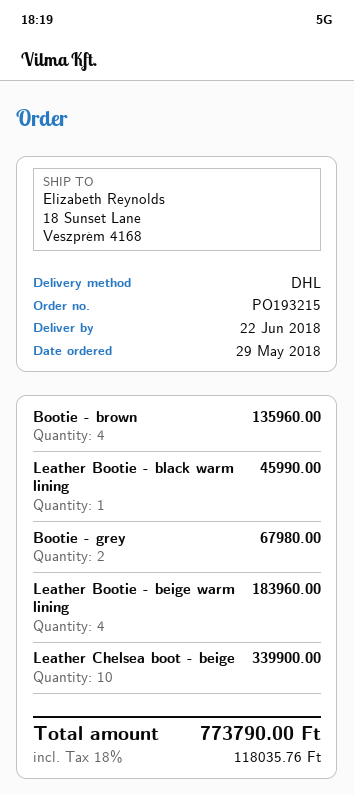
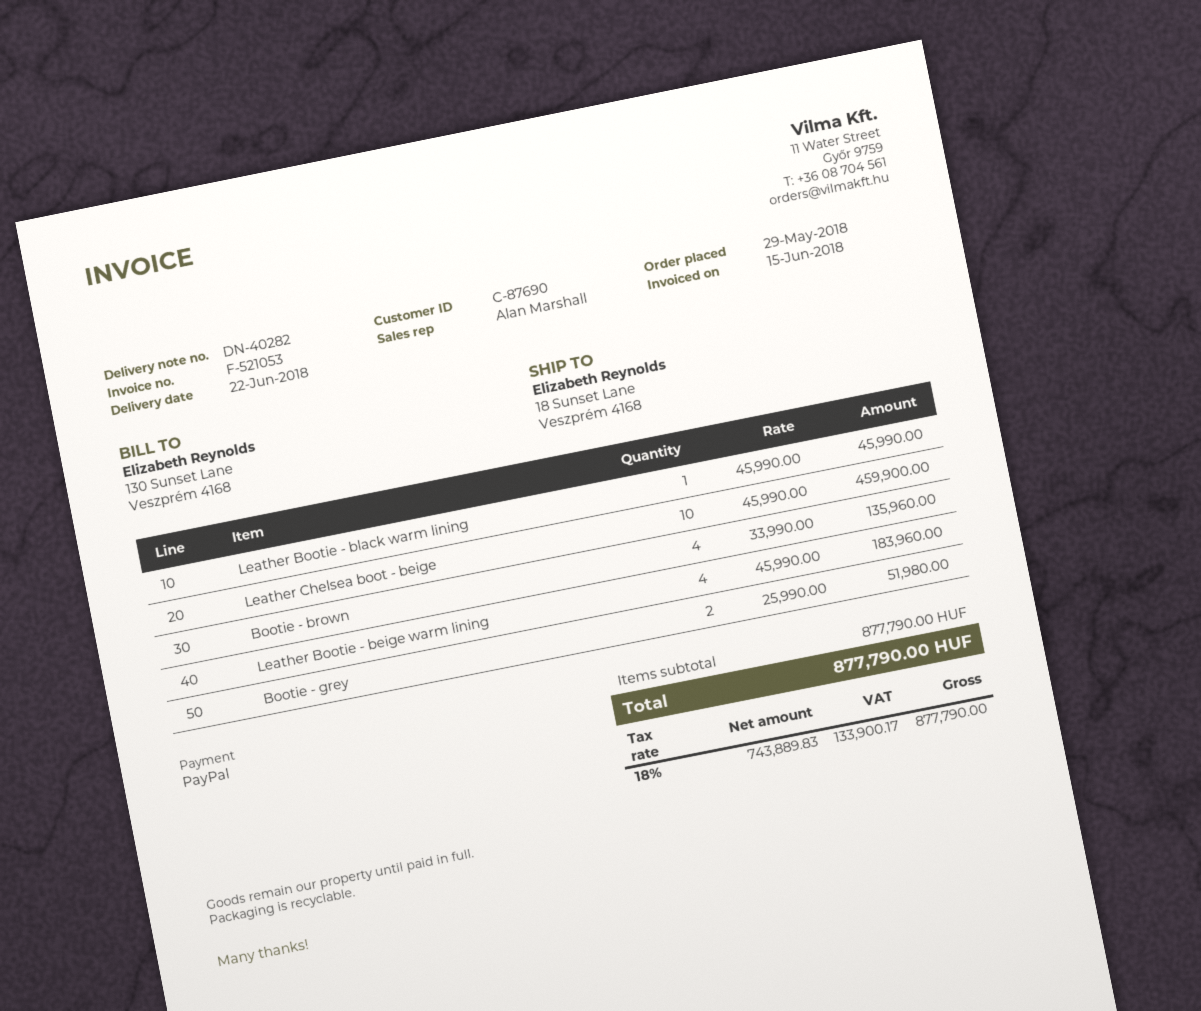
Bootie - grey: 2 for 67980.00 -> 2 for 51980.00
Leather Chelsea boot - beige: 10 for 339900.00 -> 10 for 459900.00
tax: 18% = 118035.76 -> 18% = 133900.17
total: 773790.00 -> 877790.00

